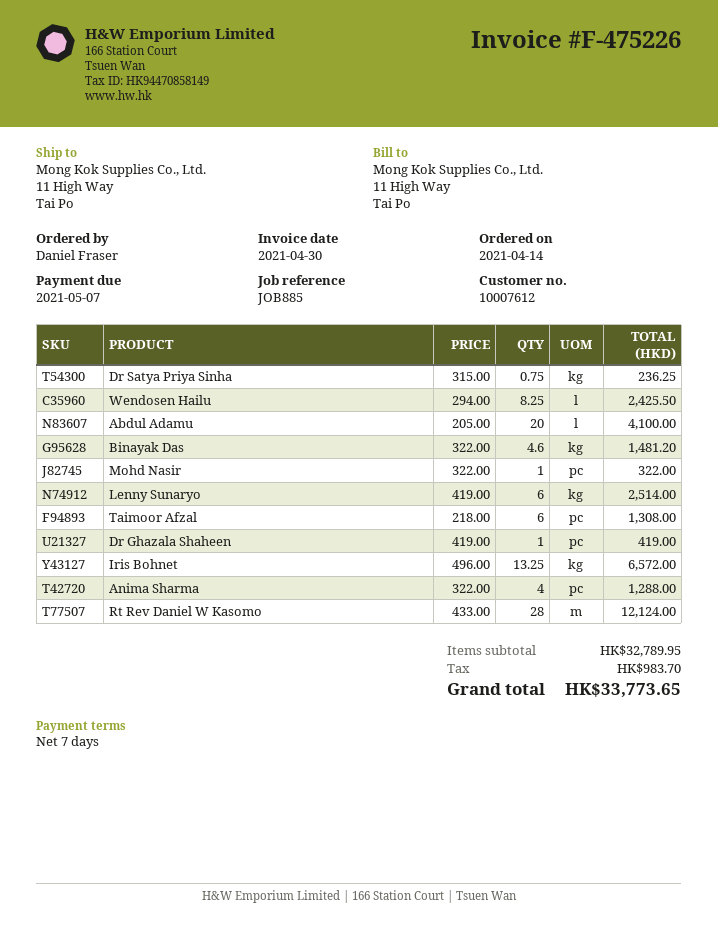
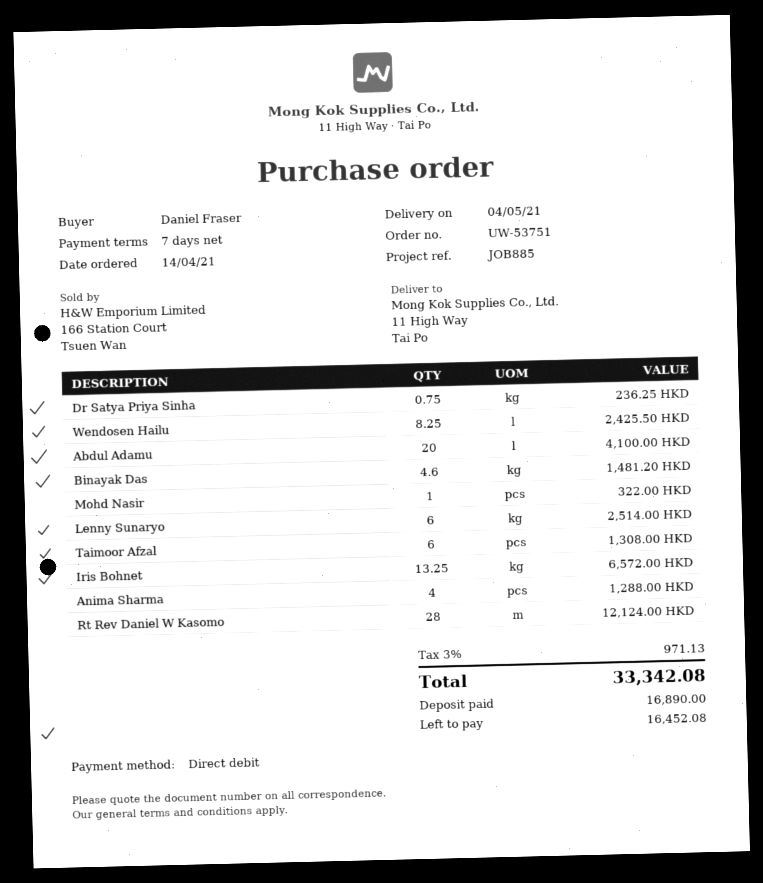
Dr Ghazala Shaheen: 1 for 419.00 -> none
tax: 983.70 -> 971.13
total: 33773.65 -> 33342.08

